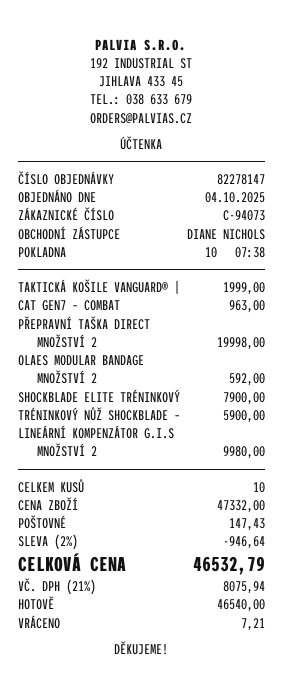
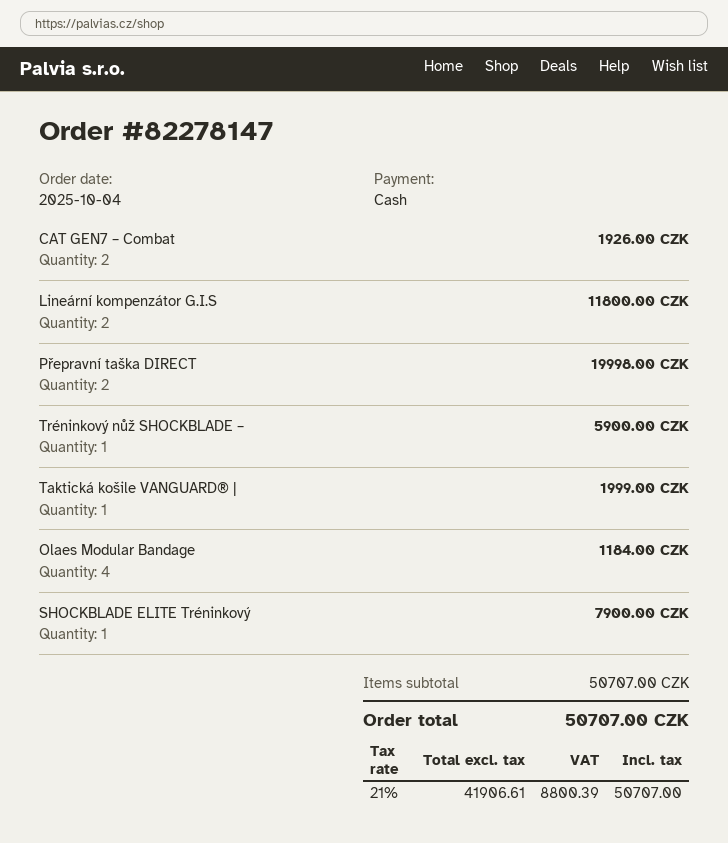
CAT GEN7 – COMBAT: 1 for 963.00 -> 2 for 1926.00
OLAES MODULAR BANDAGE: 2 for 592.00 -> 4 for 1184.00
LINEÁRNÍ KOMPENZÁTOR G.I.S: 2 for 9980.00 -> 2 for 11800.00
subtotal: 47332.00 -> 50707.00
discount: 2% = 946.64 -> none
shipping: 147.43 -> none
tax: 21% = 8075.94 -> 21% = 8800.39
total: 46532.79 -> 50707.00

